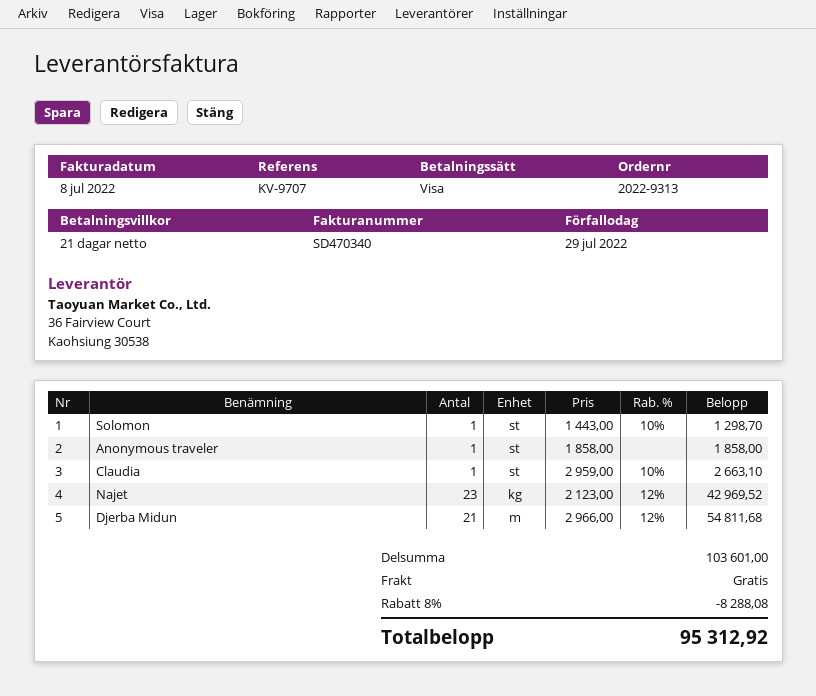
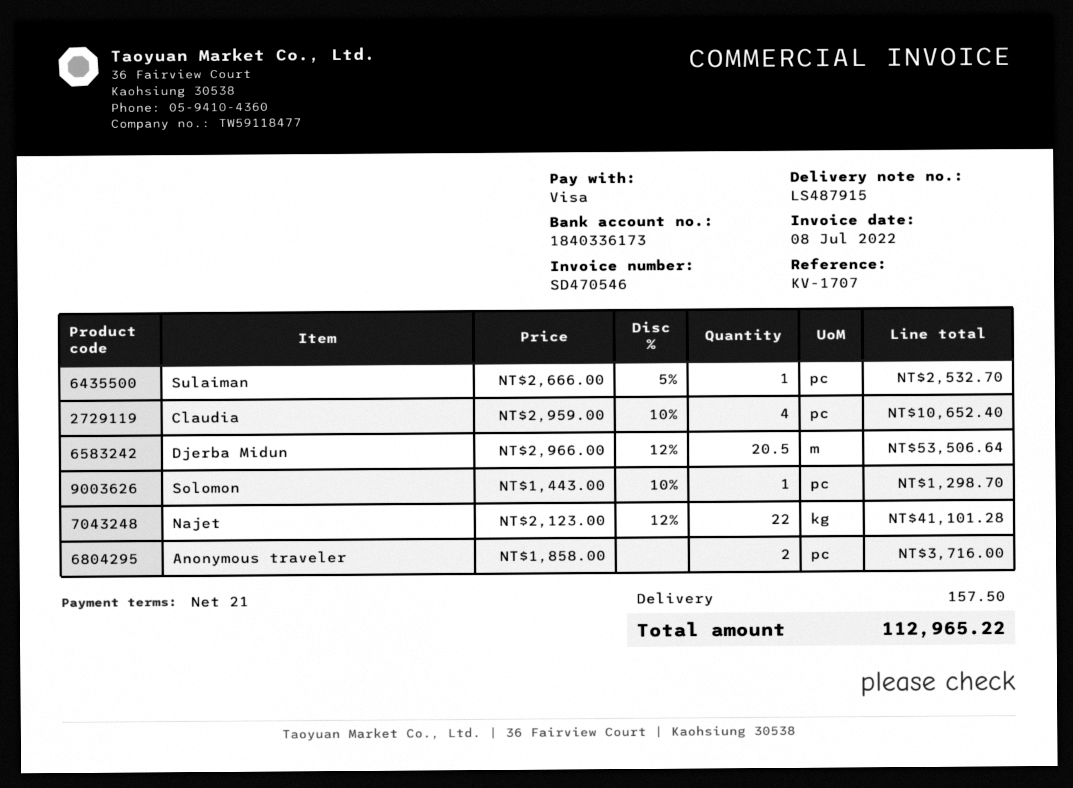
invoice number: SD470340 -> SD470546
reference: KV-9707 -> KV-1707
Anonymous traveler: 1 x 1858.00 = 1858.00 -> 2 x 1858.00 = 3716.00
Claudia: 1 x 2959.00 - 10% = 2663.10 -> 4 x 2959.00 - 10% = 10652.40
Najet: 23 x 2123.00 - 12% = 42969.52 -> 22 x 2123.00 - 12% = 41101.28
Djerba Midun: 21 x 2966.00 - 12% = 54811.68 -> 20.5 x 2966.00 - 12% = 53506.64
Sulaiman: none -> 1 x 2666.00 - 5% = 2532.70
discount: 8% = 8288.08 -> none
shipping: 0.00 -> 157.50
total: 95312.92 -> 112965.22

